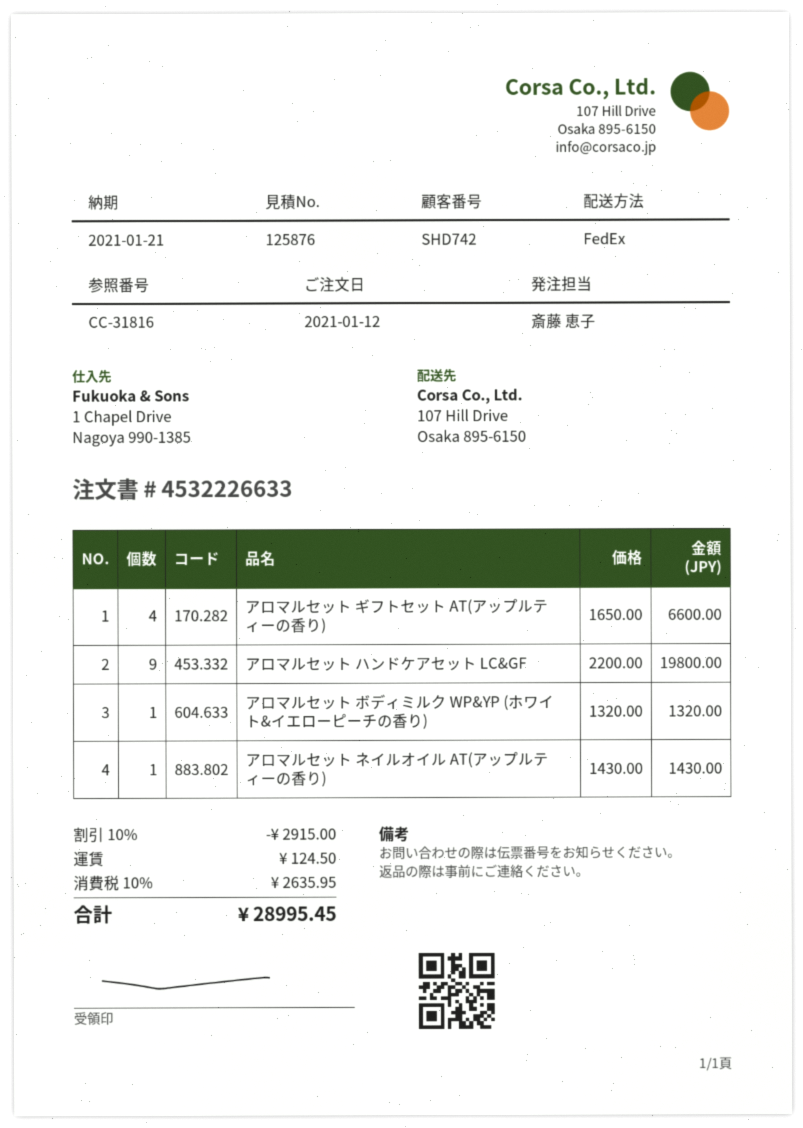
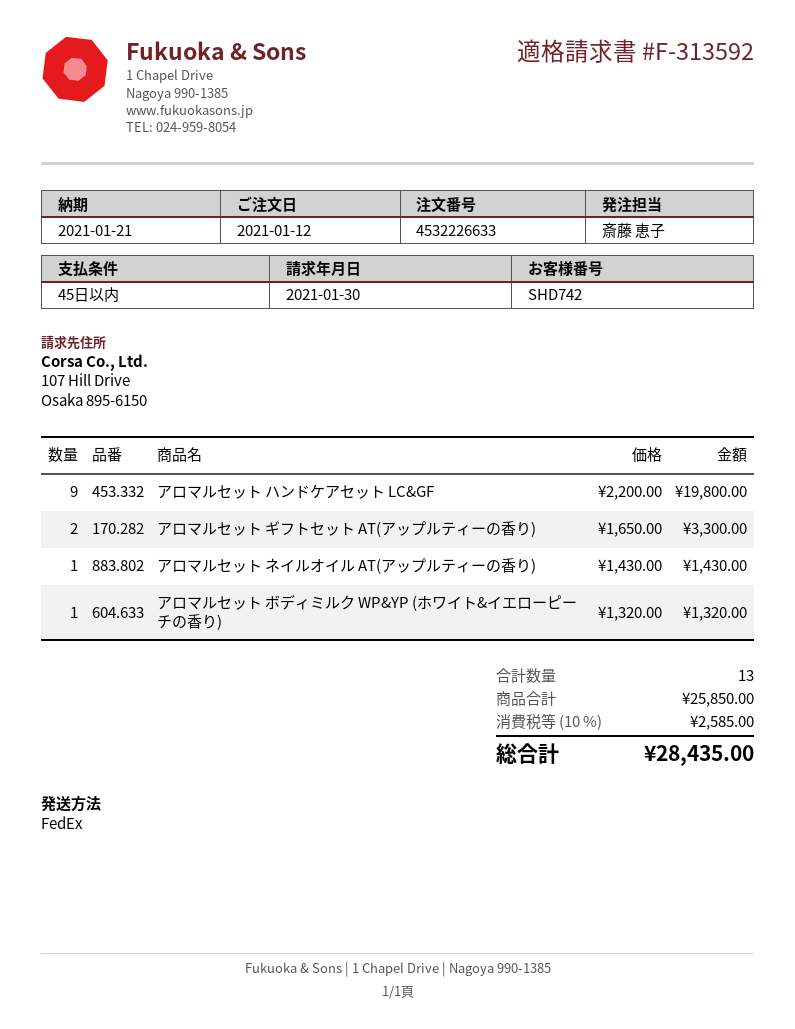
アロマルセット ギフトセット AT(アップルティーの香り): 4 x 1650.00 = 6600.00 -> 2 x 1650.00 = 3300.00
discount: 10% = 2915.00 -> none
shipping: 124.50 -> none
tax: 10% = 2635.95 -> 10% = 2585.00
total: 28995.45 -> 28435.00

